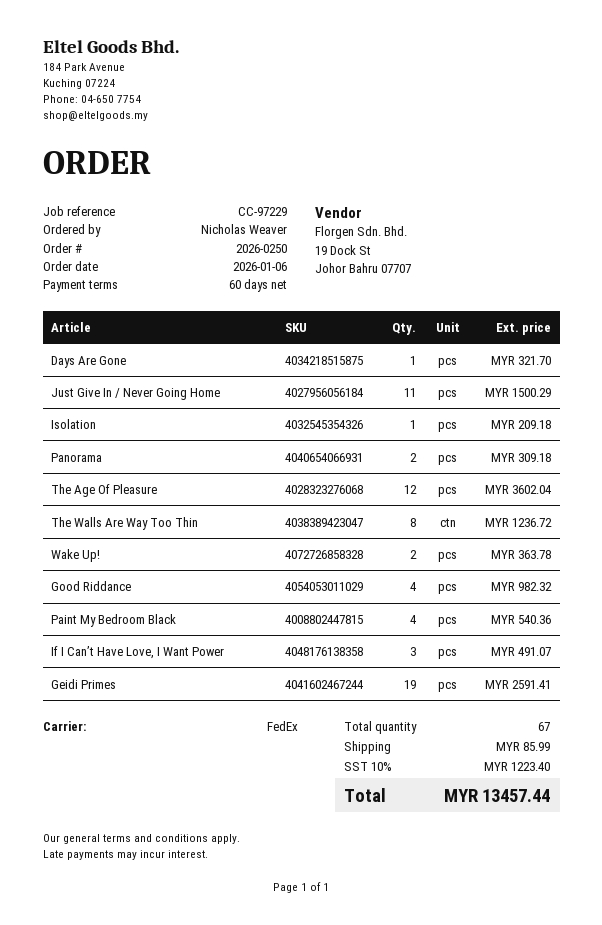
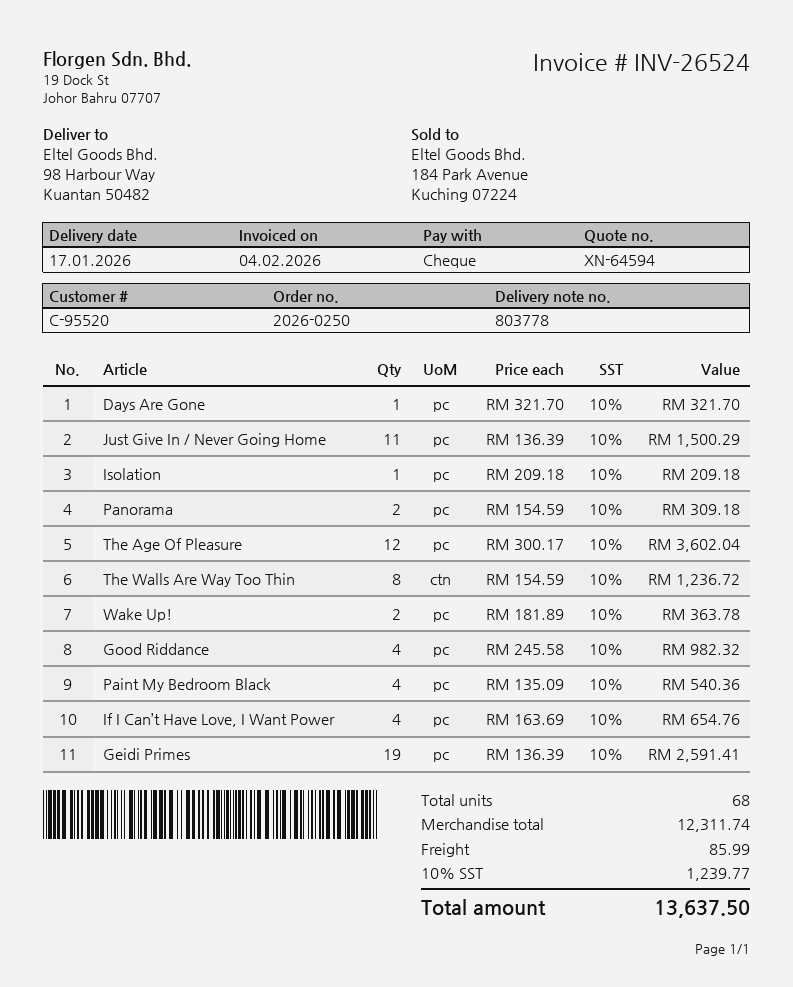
If I Can’t Have Love, I Want Power: 3 for 491.07 -> 4 for 654.76
total quantity: 67 -> 68
tax: 10% = 1223.40 -> 10% = 1239.77
total: 13457.44 -> 13637.50

